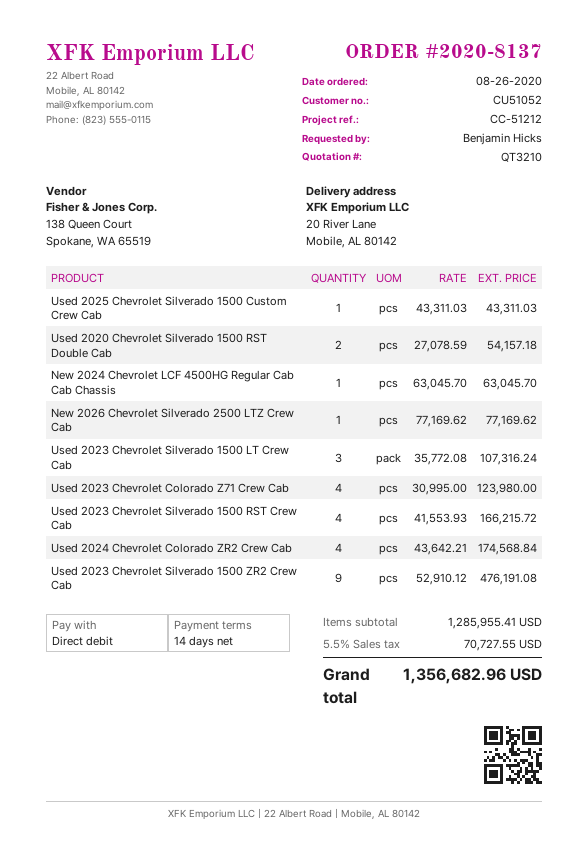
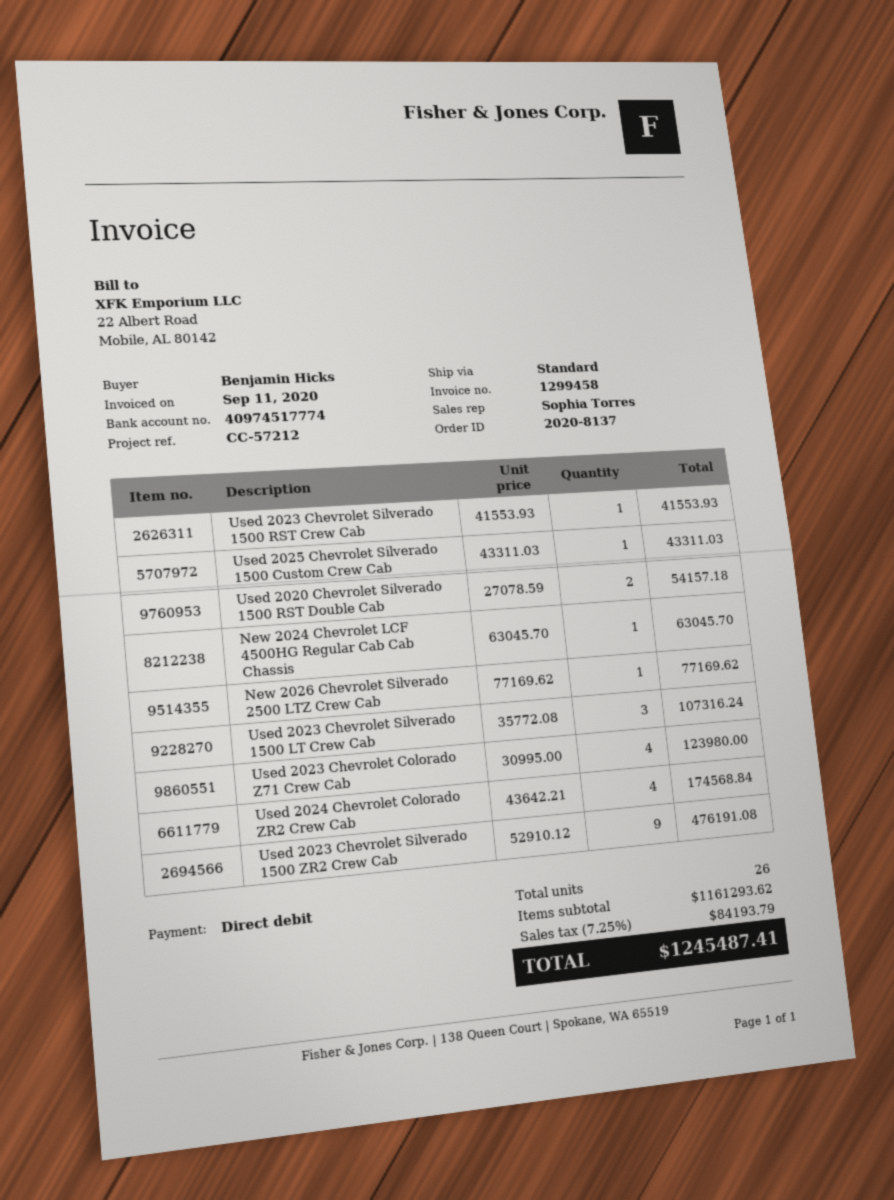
reference: CC-51212 -> CC-57212
Used 2023 Chevrolet Silverado 1500 RST Crew Cab: 4 x 41553.93 = 166215.72 -> 1 x 41553.93 = 41553.93
subtotal: 1285955.41 -> 1161293.62
tax: 5.5% = 70727.55 -> 7.25% = 84193.79
total: 1356682.96 -> 1245487.41

